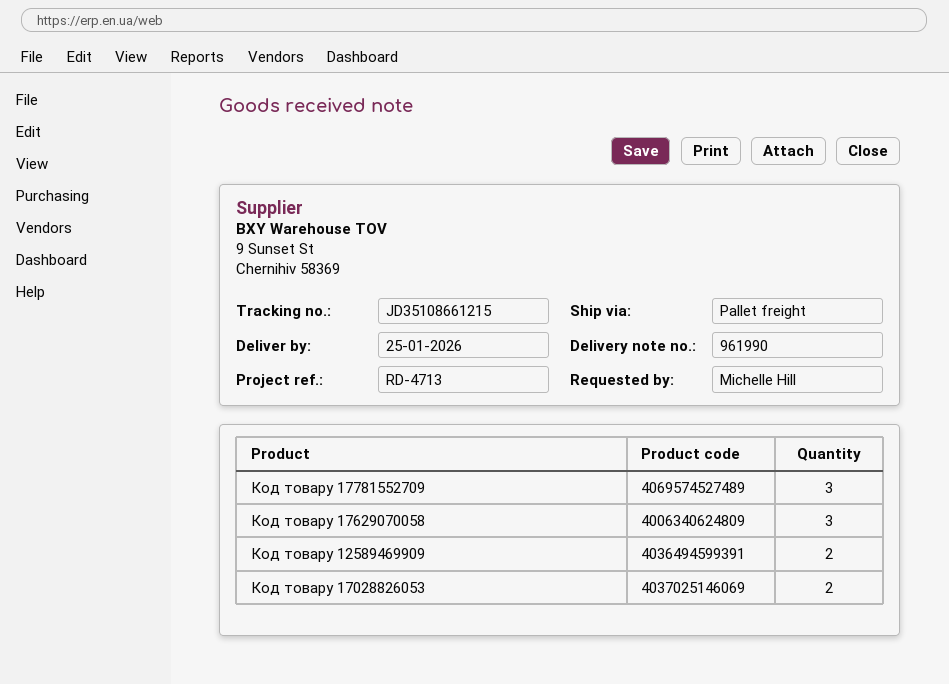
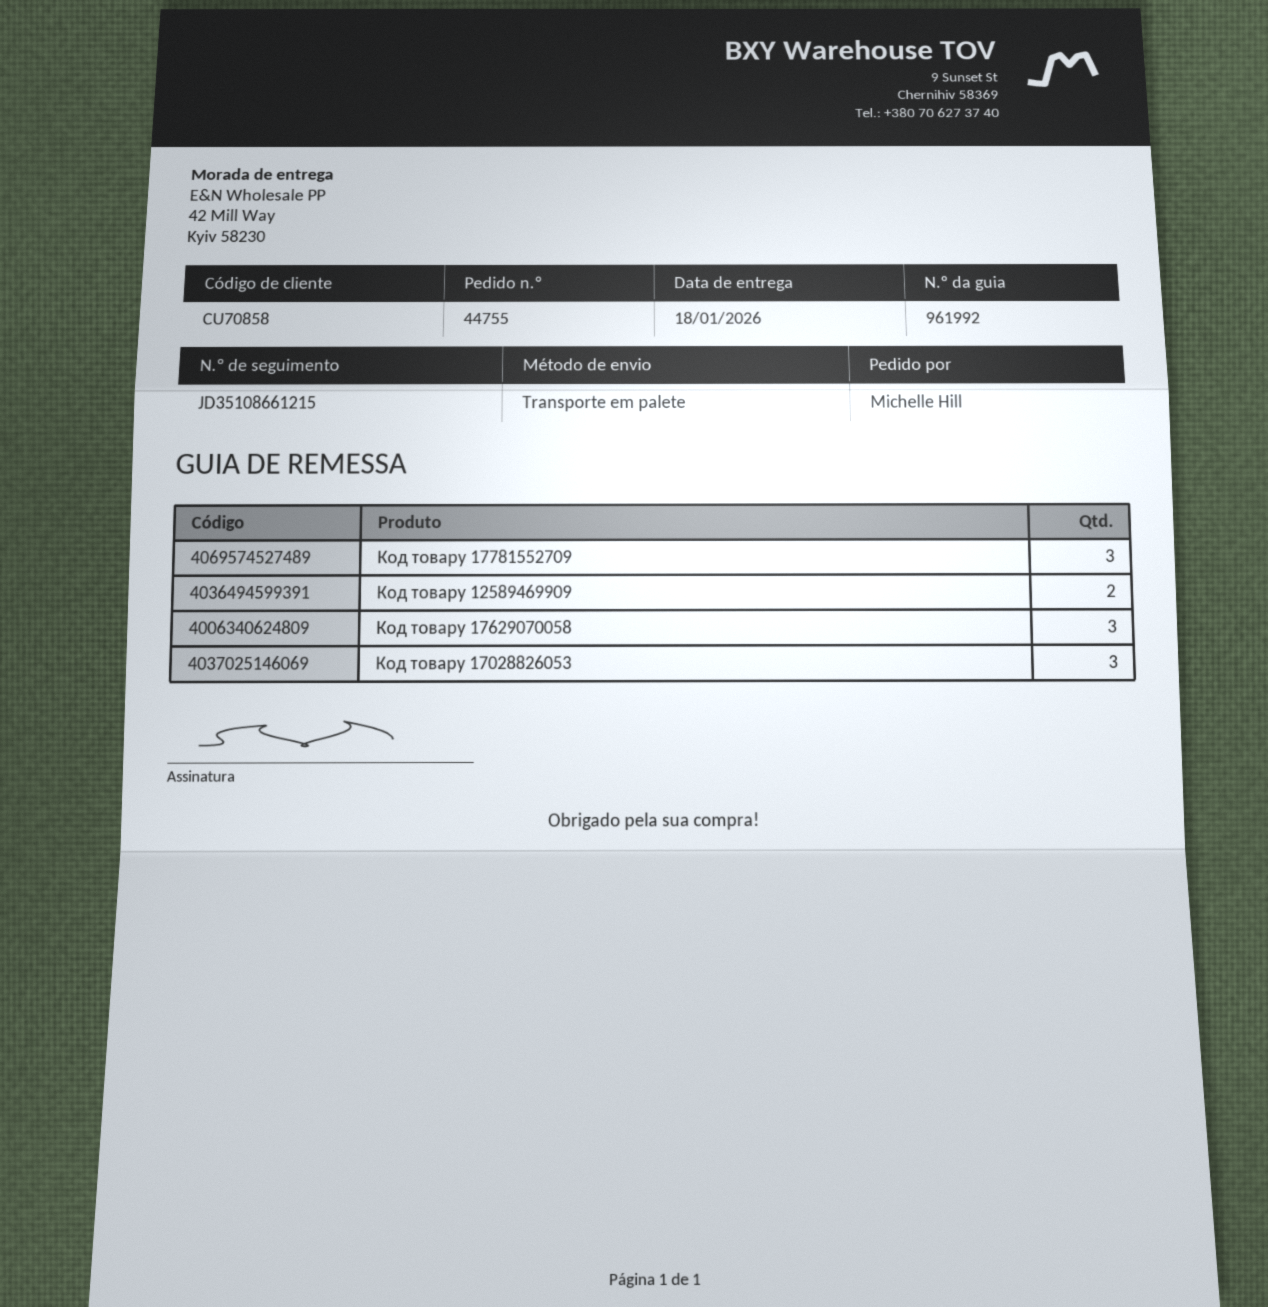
delivery note number: 961990 -> 961992
delivery date: 2026-01-25 -> 2026-01-18
Код товару 17028826053: 2 -> 3

